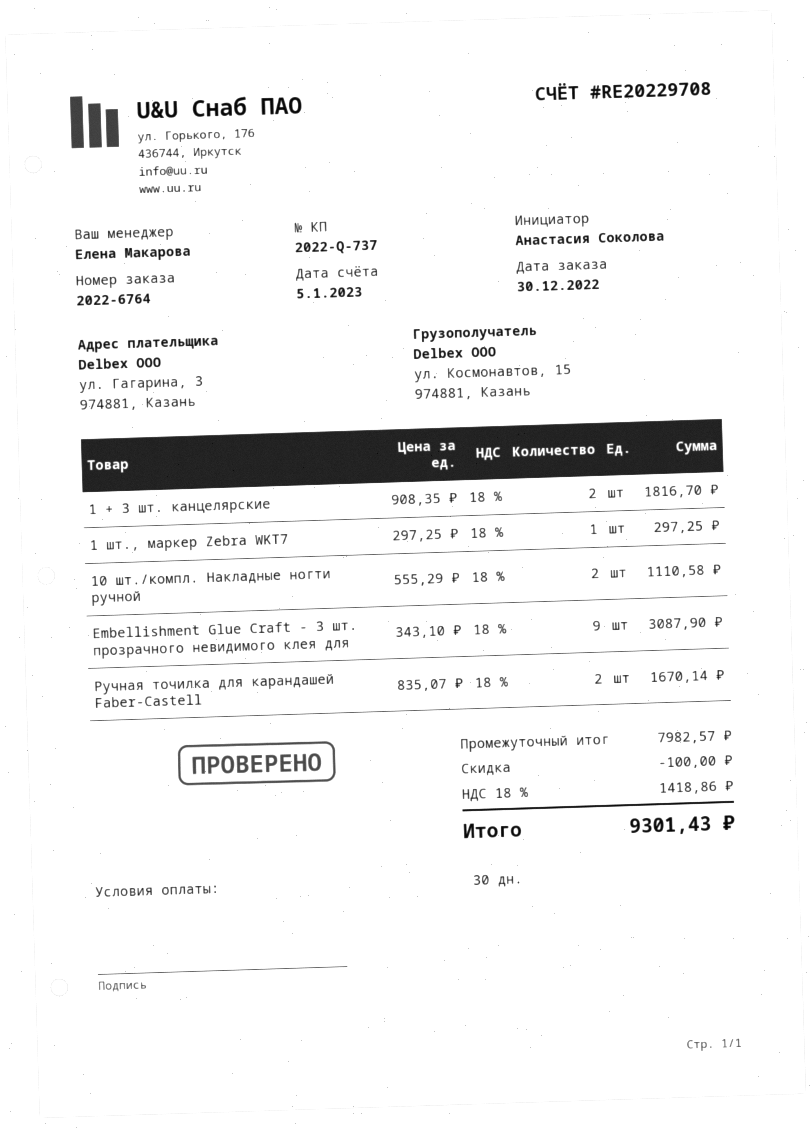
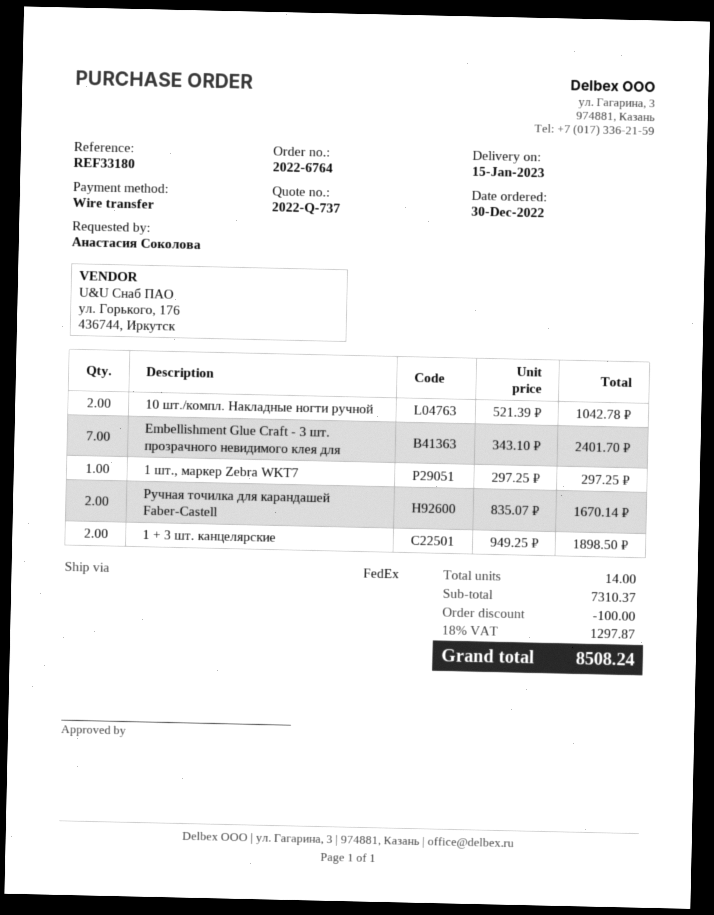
1 + 3 шт. канцелярские: 2 x 908.35 = 1816.70 -> 2 x 949.25 = 1898.50
10 шт./компл. Накладные ногти ручной: 2 x 555.29 = 1110.58 -> 2 x 521.39 = 1042.78
Embellishment Glue Craft - 3 шт. прозрачного невидимого клея для: 9 x 343.10 = 3087.90 -> 7 x 343.10 = 2401.70
subtotal: 7982.57 -> 7310.37
tax: 18% = 1418.86 -> 18% = 1297.87
total: 9301.43 -> 8508.24

